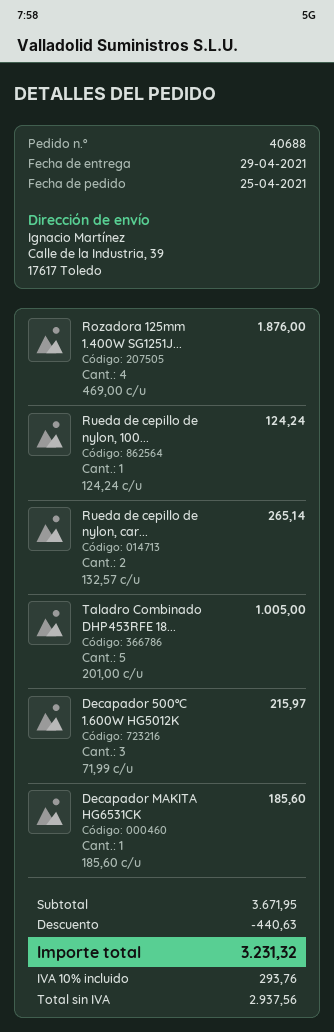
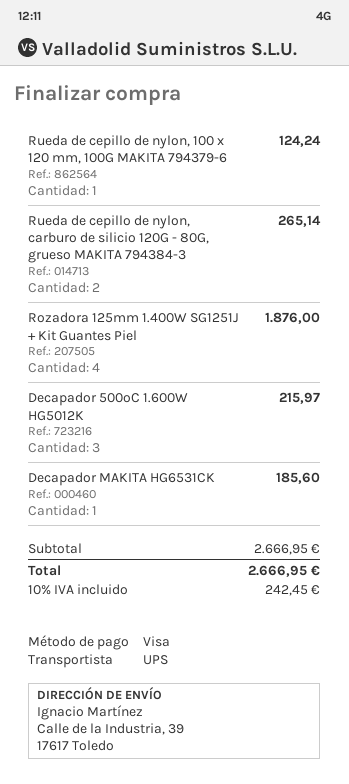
Taladro Combinado DHP453RFE 18...: 5 for 1005.00 -> none
subtotal: 3671.95 -> 2666.95
discount: 440.63 -> none
tax: 10% = 293.76 -> 10% = 242.45
total: 3231.32 -> 2666.95

